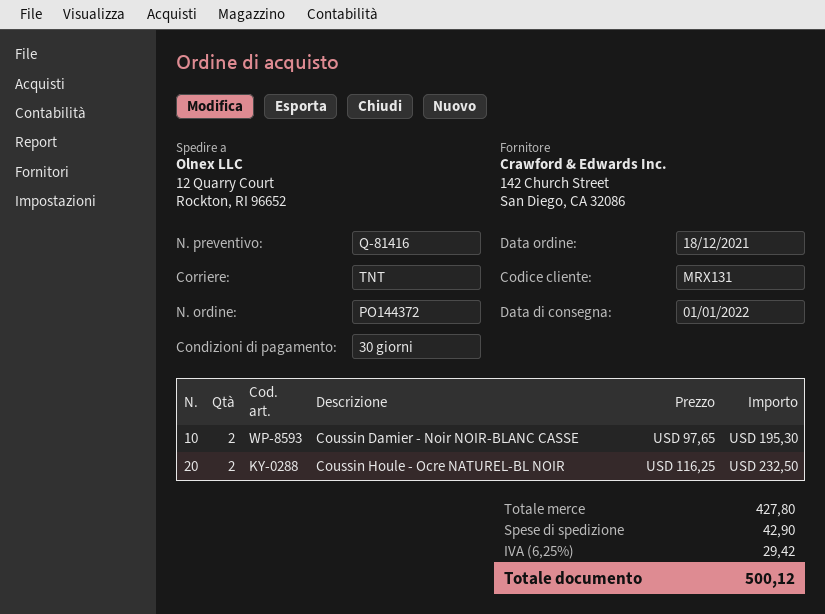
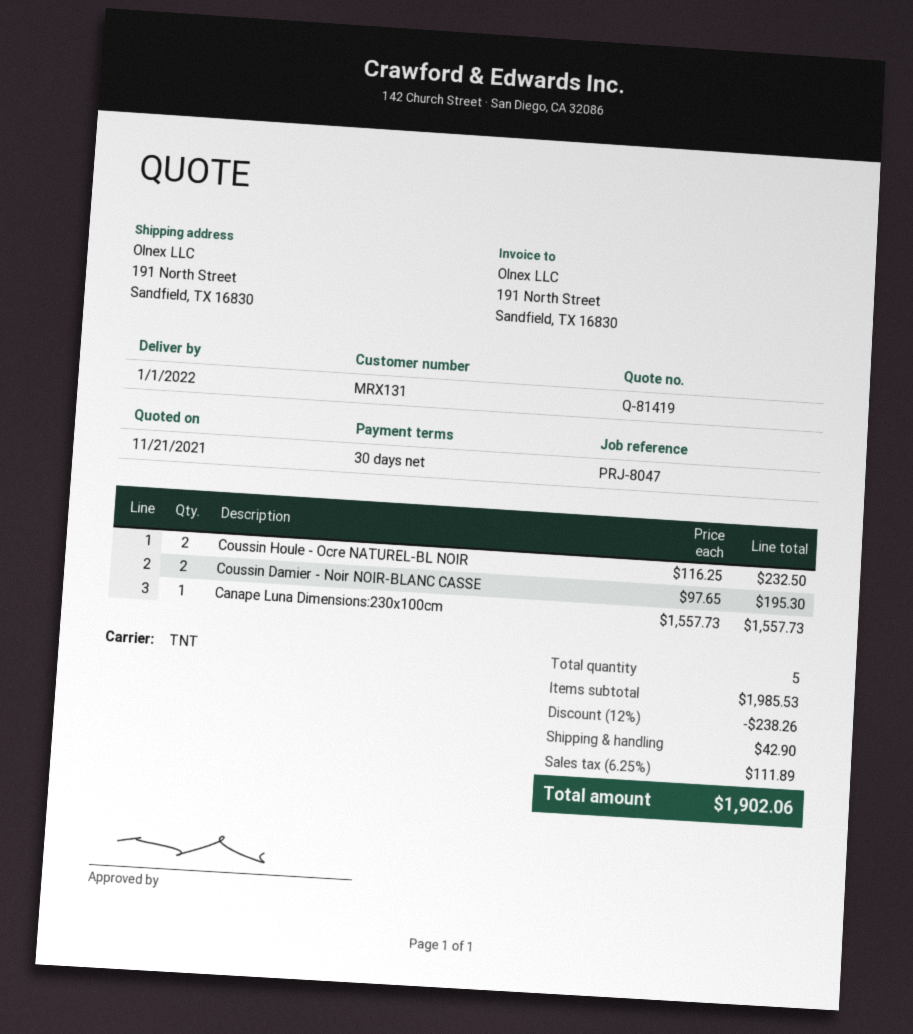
quote number: Q-81416 -> Q-81419
ship to: 12 Quarry Court, Rockton, RI 96652 -> 191 North Street, Sandfield, TX 16830
Canape Luna Dimensions:230x100cm: none -> 1 x 1557.73 = 1557.73
subtotal: 427.80 -> 1985.53
discount: none -> 12% = 238.26
tax: 6.25% = 29.42 -> 6.25% = 111.89
total: 500.12 -> 1902.06

